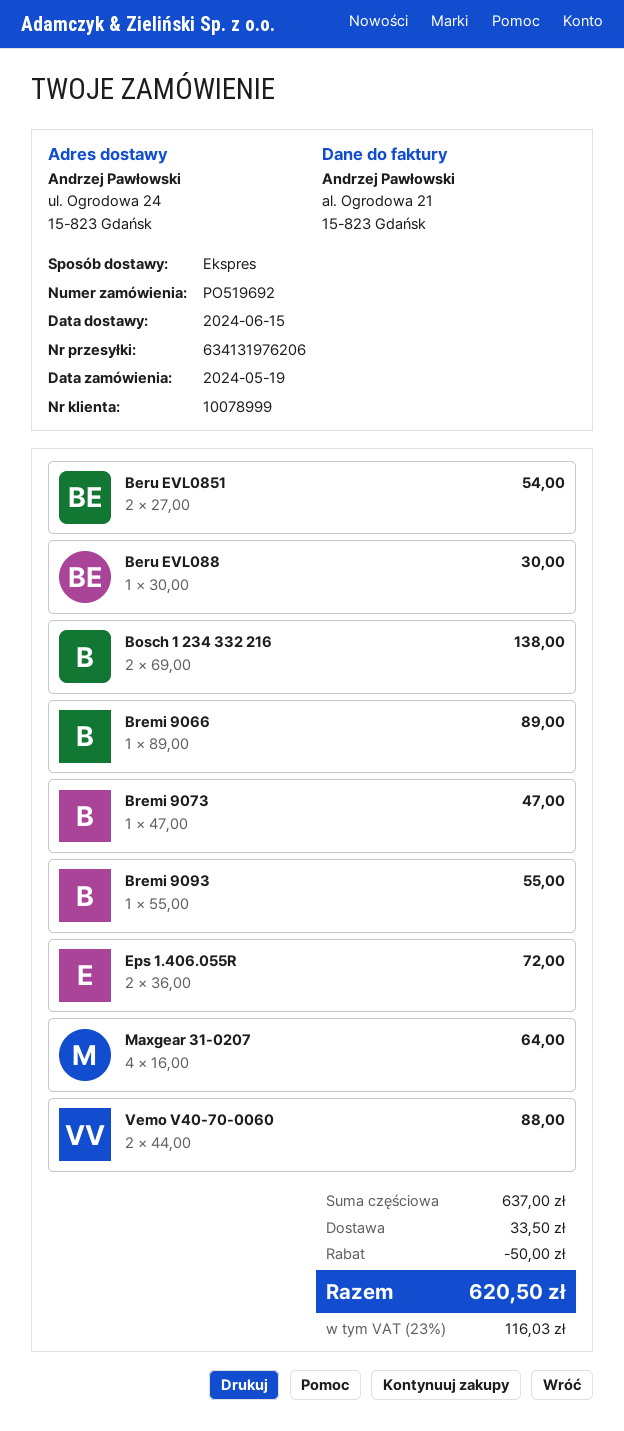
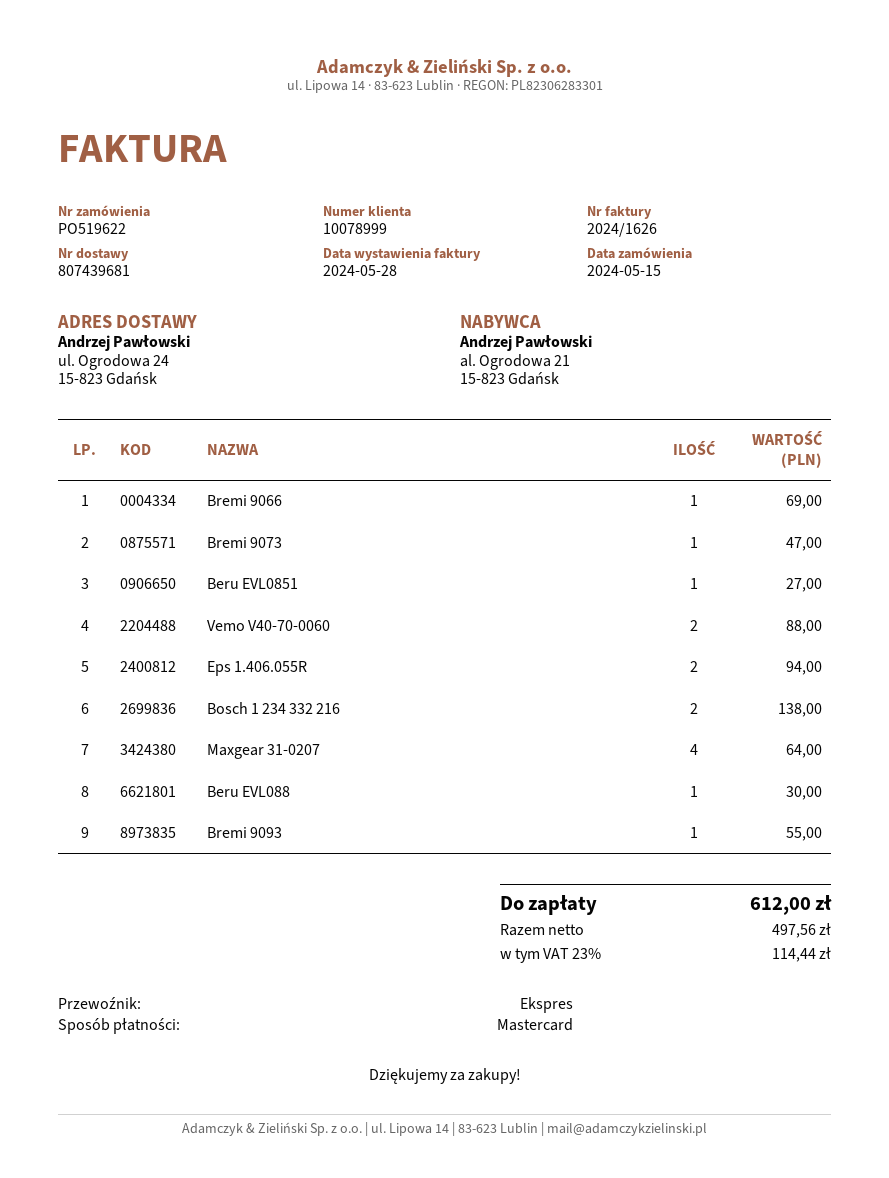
order number: PO519692 -> PO519622
order date: 2024-05-19 -> 2024-05-15
Beru EVL0851: 2 for 54.00 -> 1 for 27.00
Bremi 9066: 1 for 89.00 -> 1 for 69.00
Eps 1.406.055R: 2 for 72.00 -> 2 for 94.00
discount: 50.00 -> none
shipping: 33.50 -> none
tax: 23% = 116.03 -> 23% = 114.44
total: 620.50 -> 612.00

